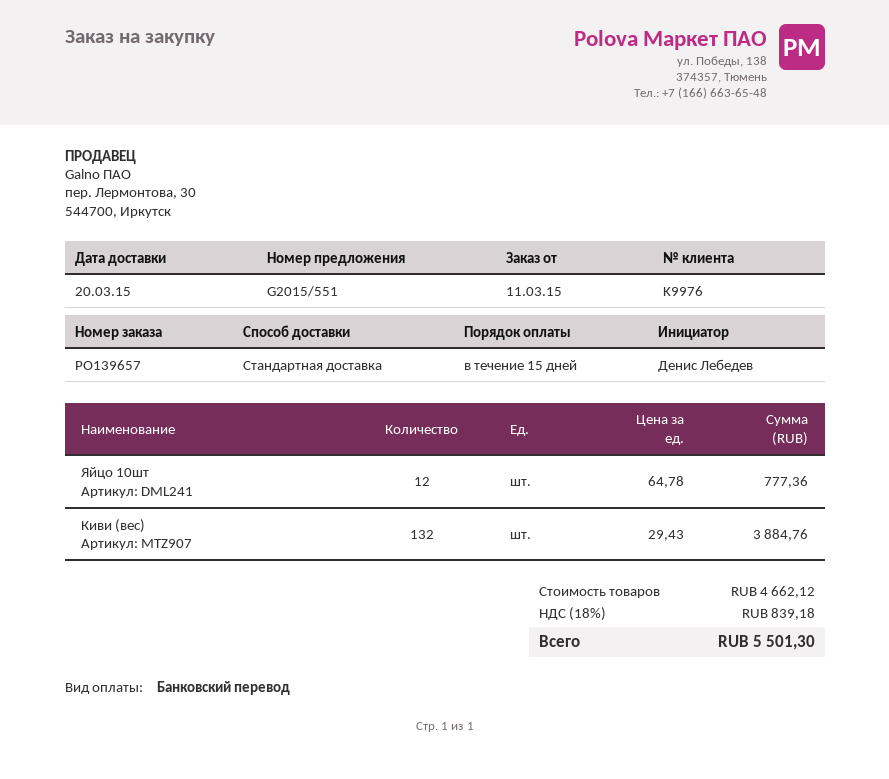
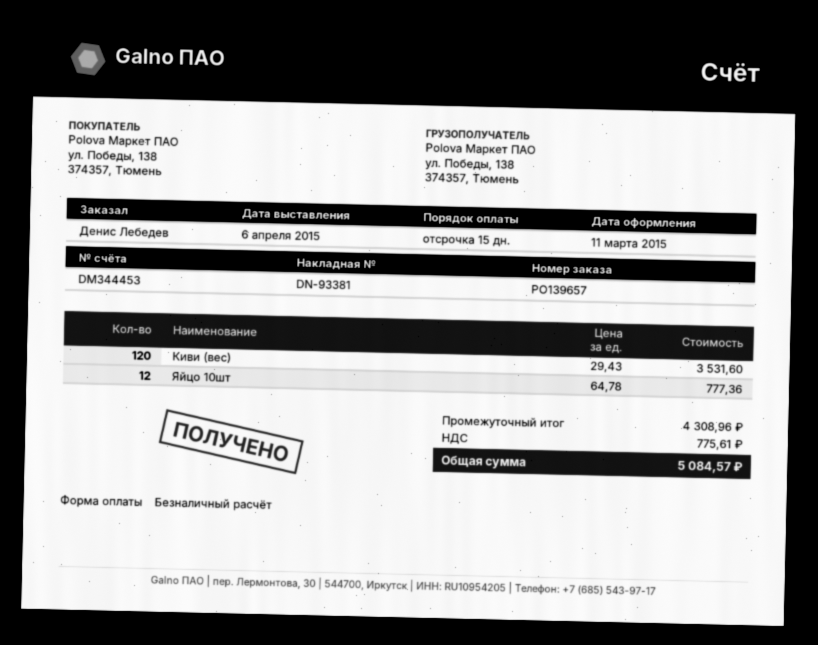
Киви (вес): 132 x 29.43 = 3884.76 -> 120 x 29.43 = 3531.60
subtotal: 4662.12 -> 4308.96
tax: 839.18 -> 775.61
total: 5501.30 -> 5084.57

